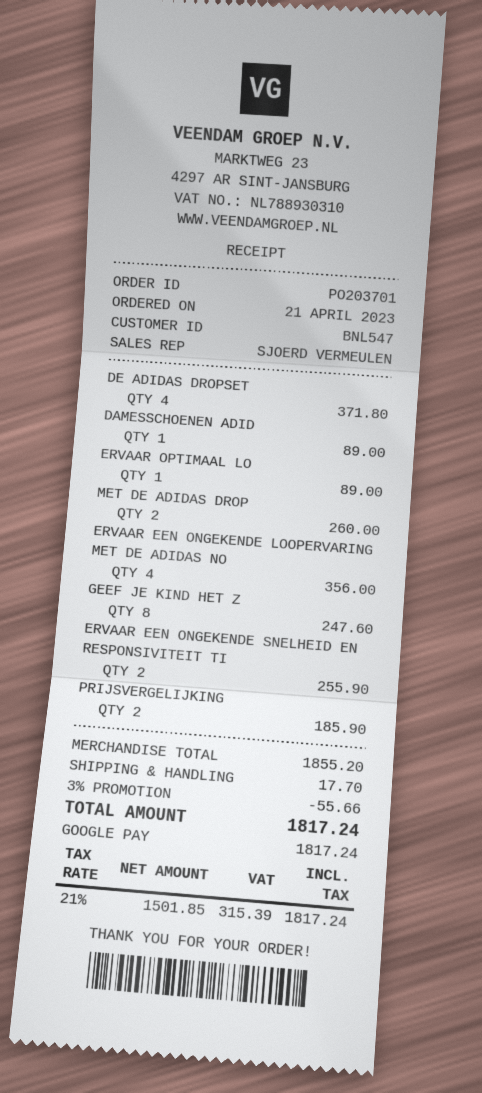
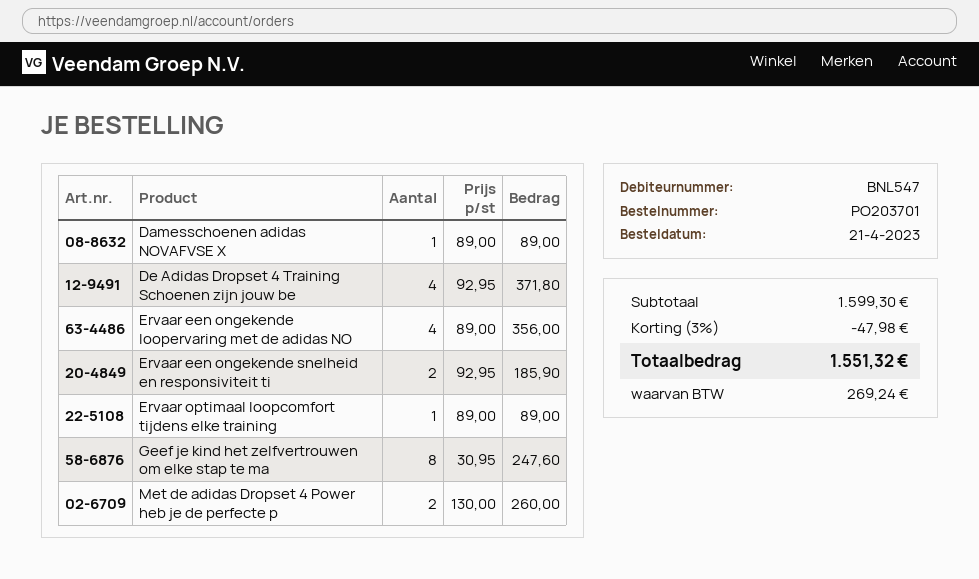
ERVAAR EEN ONGEKENDE SNELHEID EN RESPONSIVITEIT TI: 2 for 255.90 -> 2 for 185.90
PRIJSVERGELIJKING: 2 for 185.90 -> none
subtotal: 1855.20 -> 1599.30
discount: 3% = 55.66 -> 3% = 47.98
shipping: 17.70 -> none
tax: 315.39 -> 269.24
total: 1817.24 -> 1551.32

